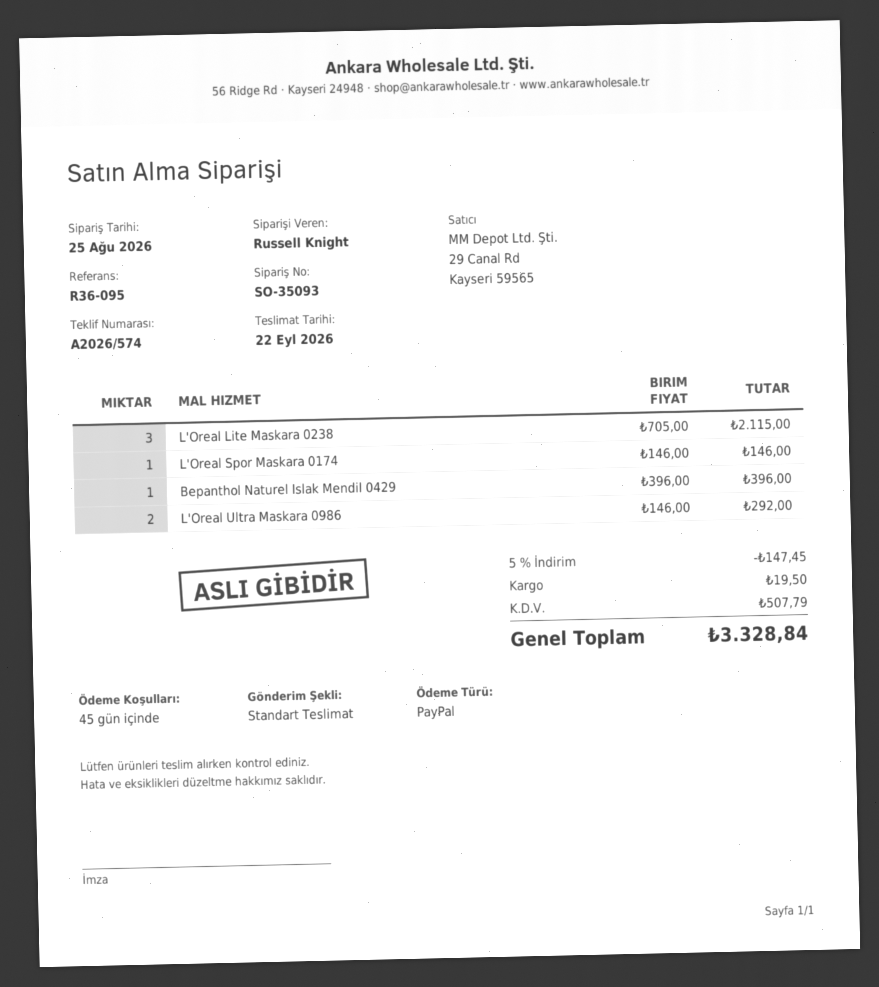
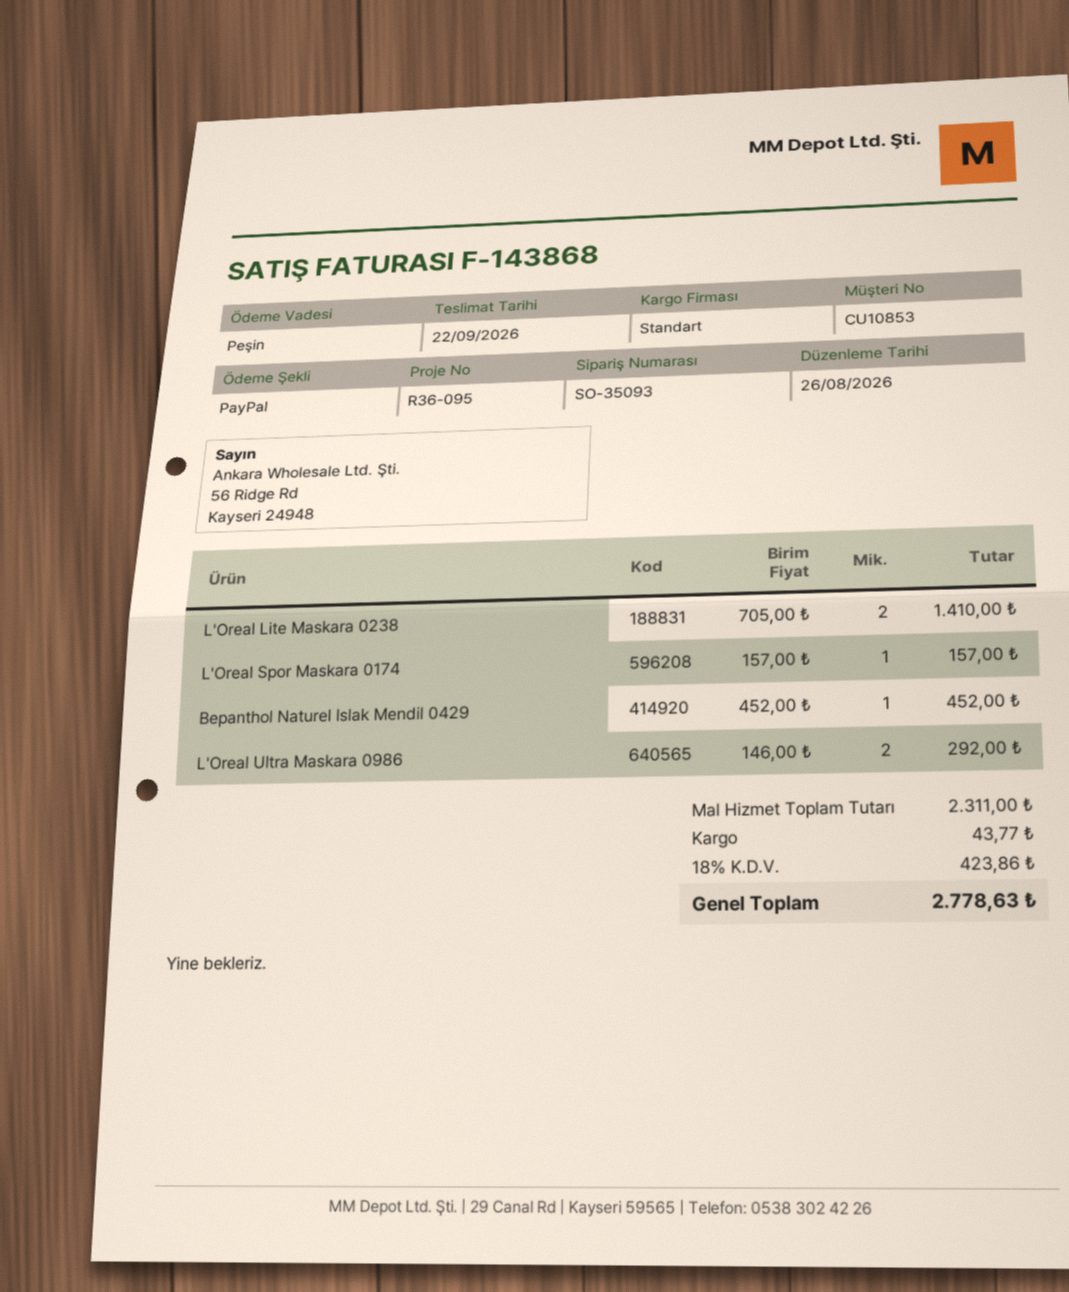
payment terms: 45 days -> on receipt
L'Oreal Lite Maskara 0238: 3 x 705.00 = 2115.00 -> 2 x 705.00 = 1410.00
L'Oreal Spor Maskara 0174: 1 x 146.00 = 146.00 -> 1 x 157.00 = 157.00
Bepanthol Naturel Islak Mendil 0429: 1 x 396.00 = 396.00 -> 1 x 452.00 = 452.00
discount: 5% = 147.45 -> none
shipping: 19.50 -> 43.77
tax: 507.79 -> 423.86
total: 3328.84 -> 2778.63

